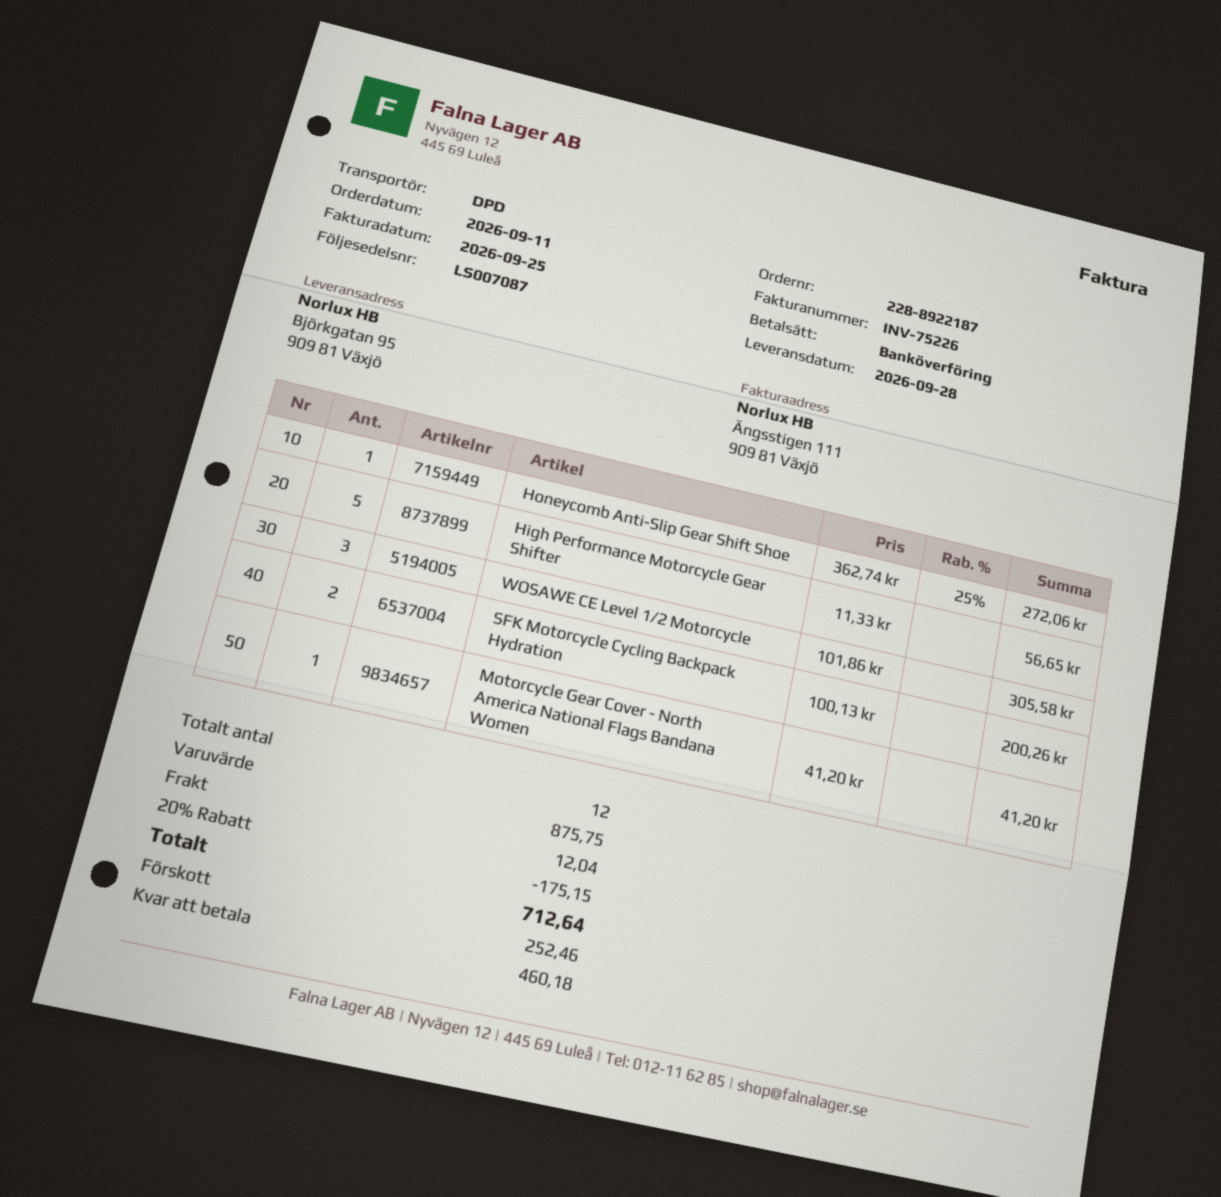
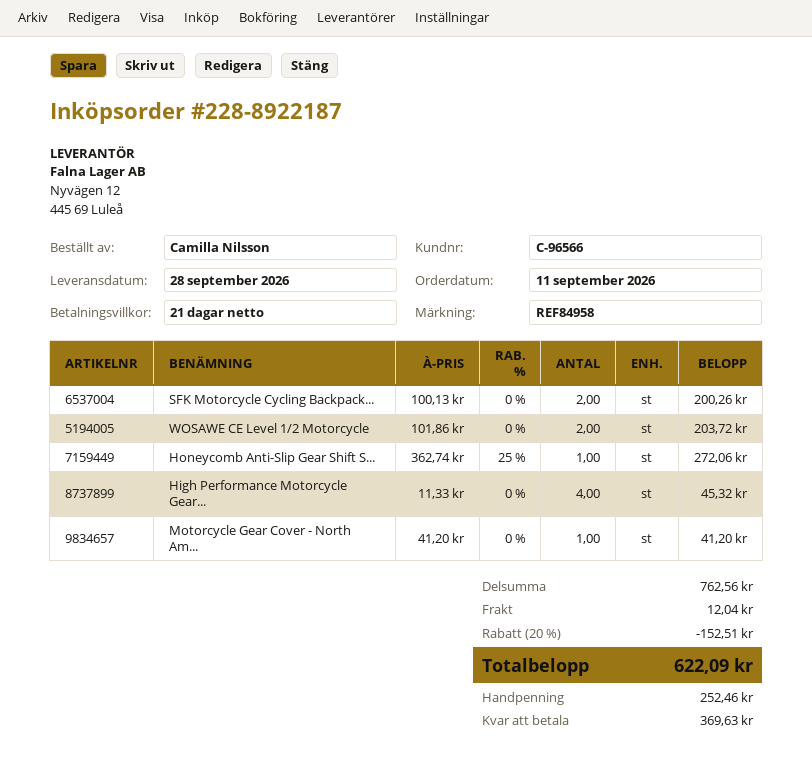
High Performance Motorcycle Gear Shifter: 5 x 11.33 = 56.65 -> 4 x 11.33 = 45.32
WOSAWE CE Level 1/2 Motorcycle: 3 x 101.86 = 305.58 -> 2 x 101.86 = 203.72
subtotal: 875.75 -> 762.56
discount: 20% = 175.15 -> 20% = 152.51
total: 712.64 -> 622.09
balance: 460.18 -> 369.63

